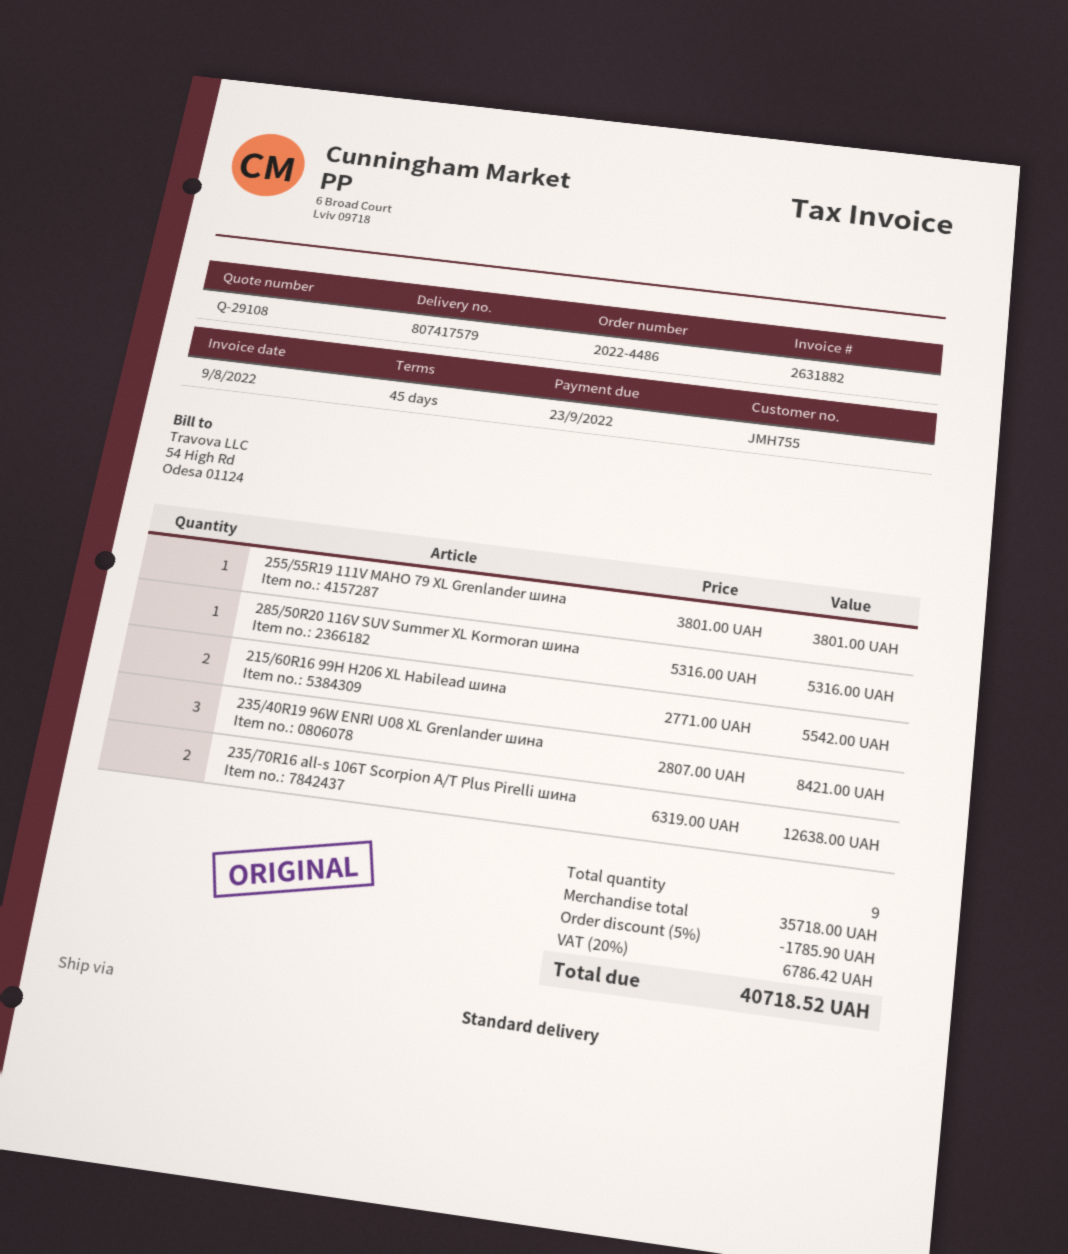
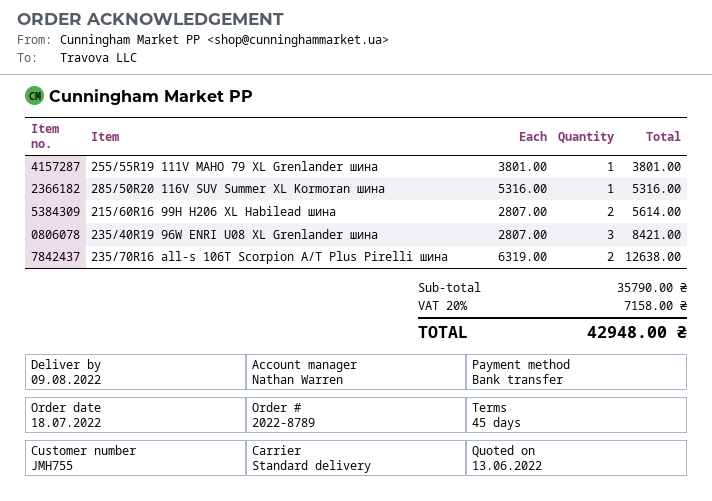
order number: 2022-4486 -> 2022-8789
215/60R16 99H H206 XL Habilead шина: 2 x 2771.00 = 5542.00 -> 2 x 2807.00 = 5614.00
subtotal: 35718.00 -> 35790.00
discount: 5% = 1785.90 -> none
tax: 20% = 6786.42 -> 20% = 7158.00
total: 40718.52 -> 42948.00

